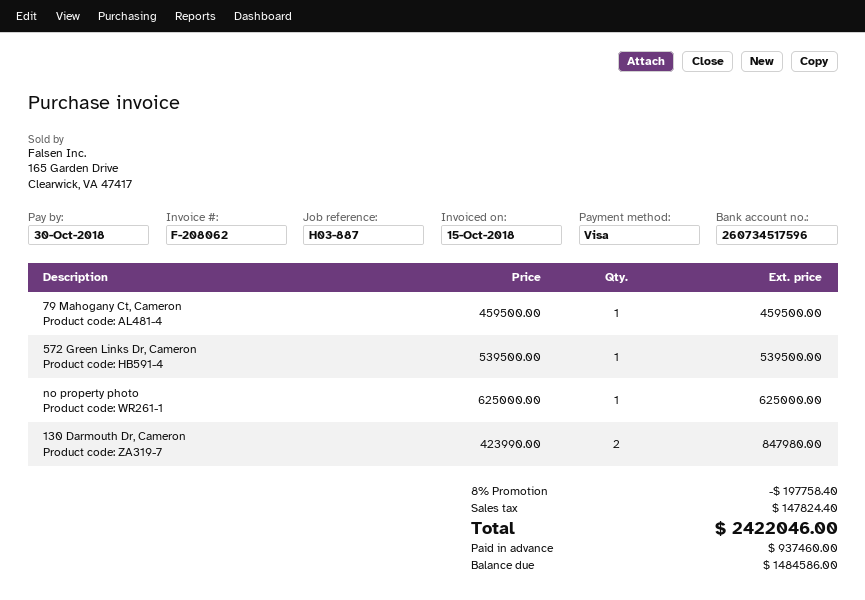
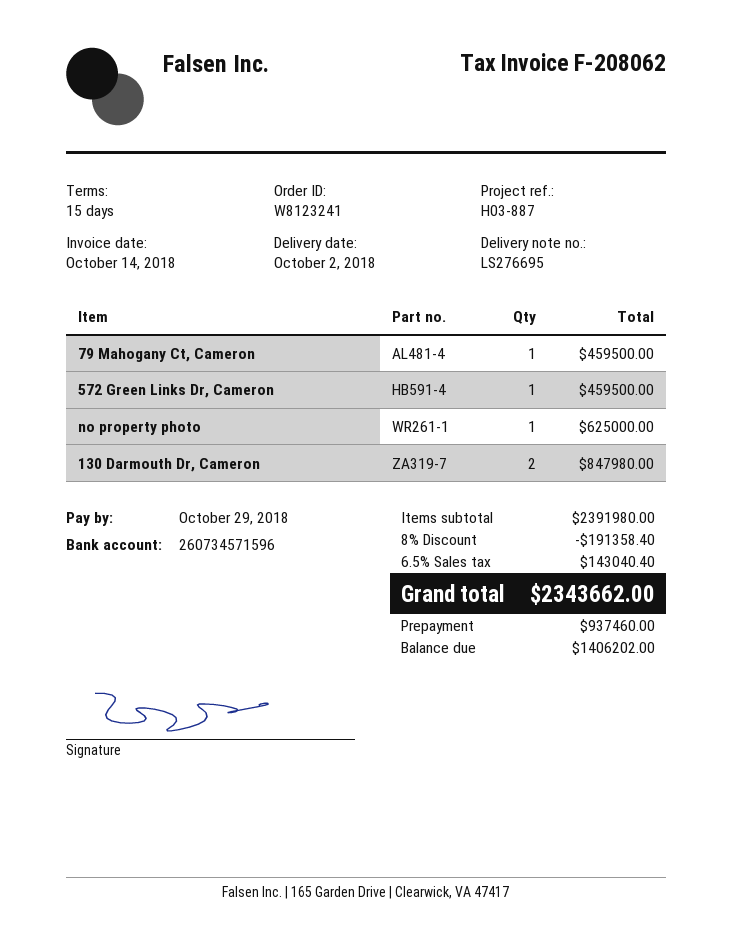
invoice date: 2018-10-15 -> 2018-10-14
due date: 2018-10-30 -> 2018-10-29
bank account: 260734517596 -> 260734571596
572 Green Links Dr, Cameron: 1 for 539500.00 -> 1 for 459500.00
discount: 8% = 197758.40 -> 8% = 191358.40
tax: 147824.40 -> 143040.40
total: 2422046.00 -> 2343662.00
balance: 1484586.00 -> 1406202.00

